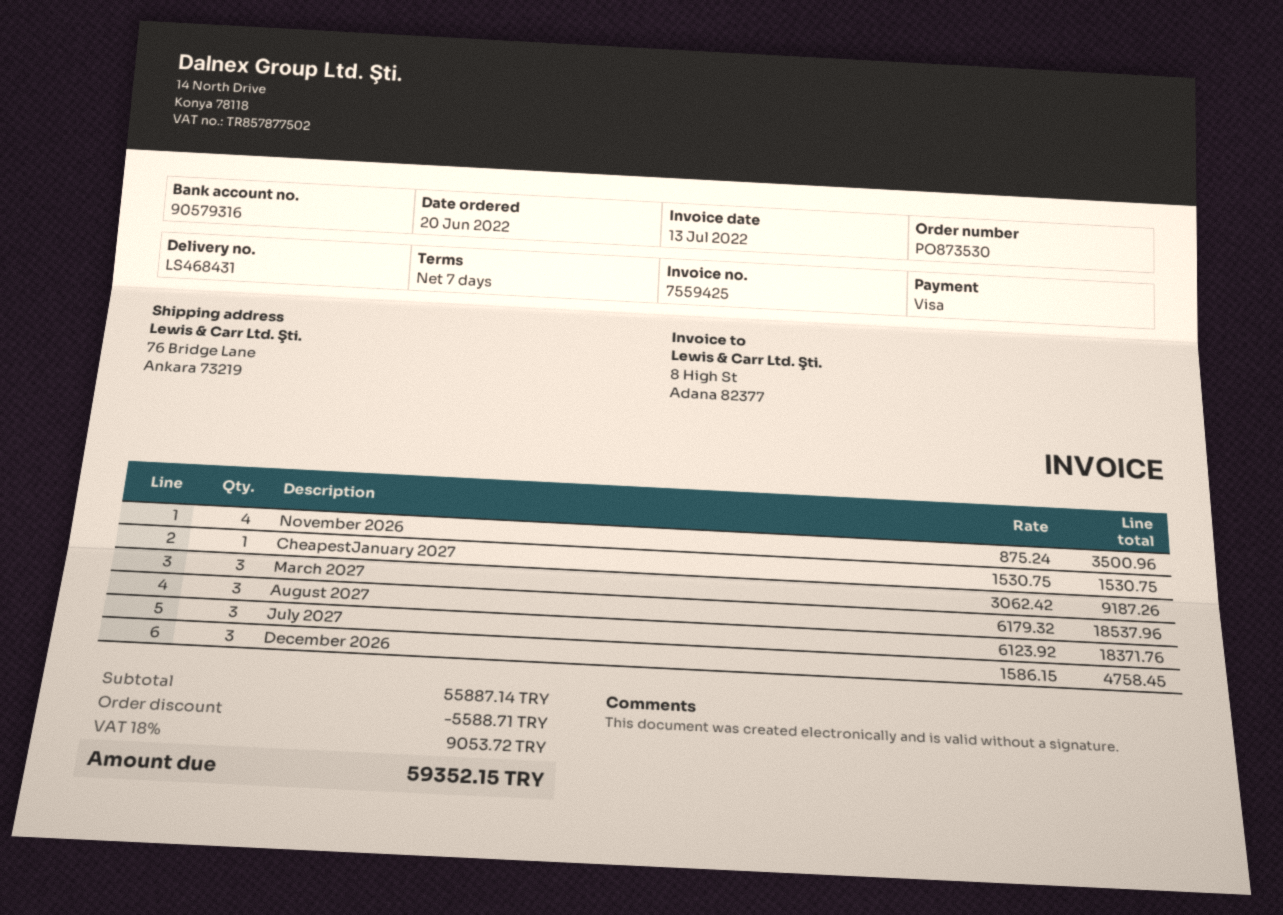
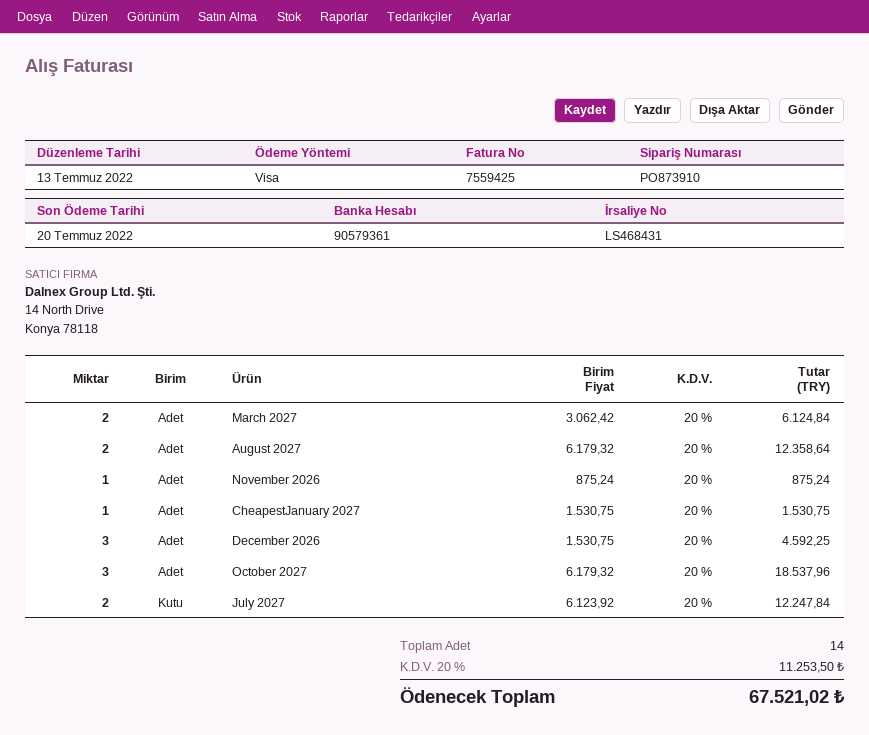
order number: PO873530 -> PO873910
bank account: 90579316 -> 90579361
November 2026: 4 x 875.24 = 3500.96 -> 1 x 875.24 = 875.24
March 2027: 3 x 3062.42 = 9187.26 -> 2 x 3062.42 = 6124.84
August 2027: 3 x 6179.32 = 18537.96 -> 2 x 6179.32 = 12358.64
July 2027: 3 x 6123.92 = 18371.76 -> 2 x 6123.92 = 12247.84
December 2026: 3 x 1586.15 = 4758.45 -> 3 x 1530.75 = 4592.25
October 2027: none -> 3 x 6179.32 = 18537.96
discount: 5588.71 -> none
tax: 18% = 9053.72 -> 20% = 11253.50
total: 59352.15 -> 67521.02

